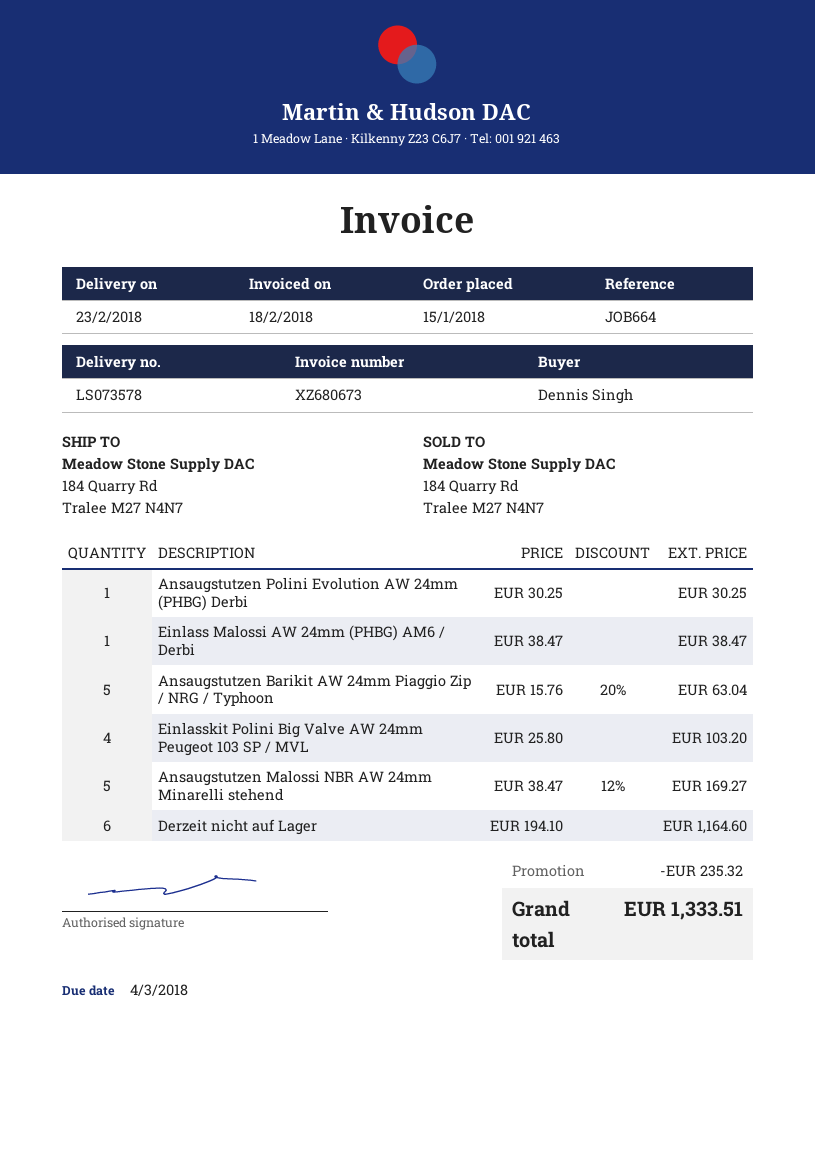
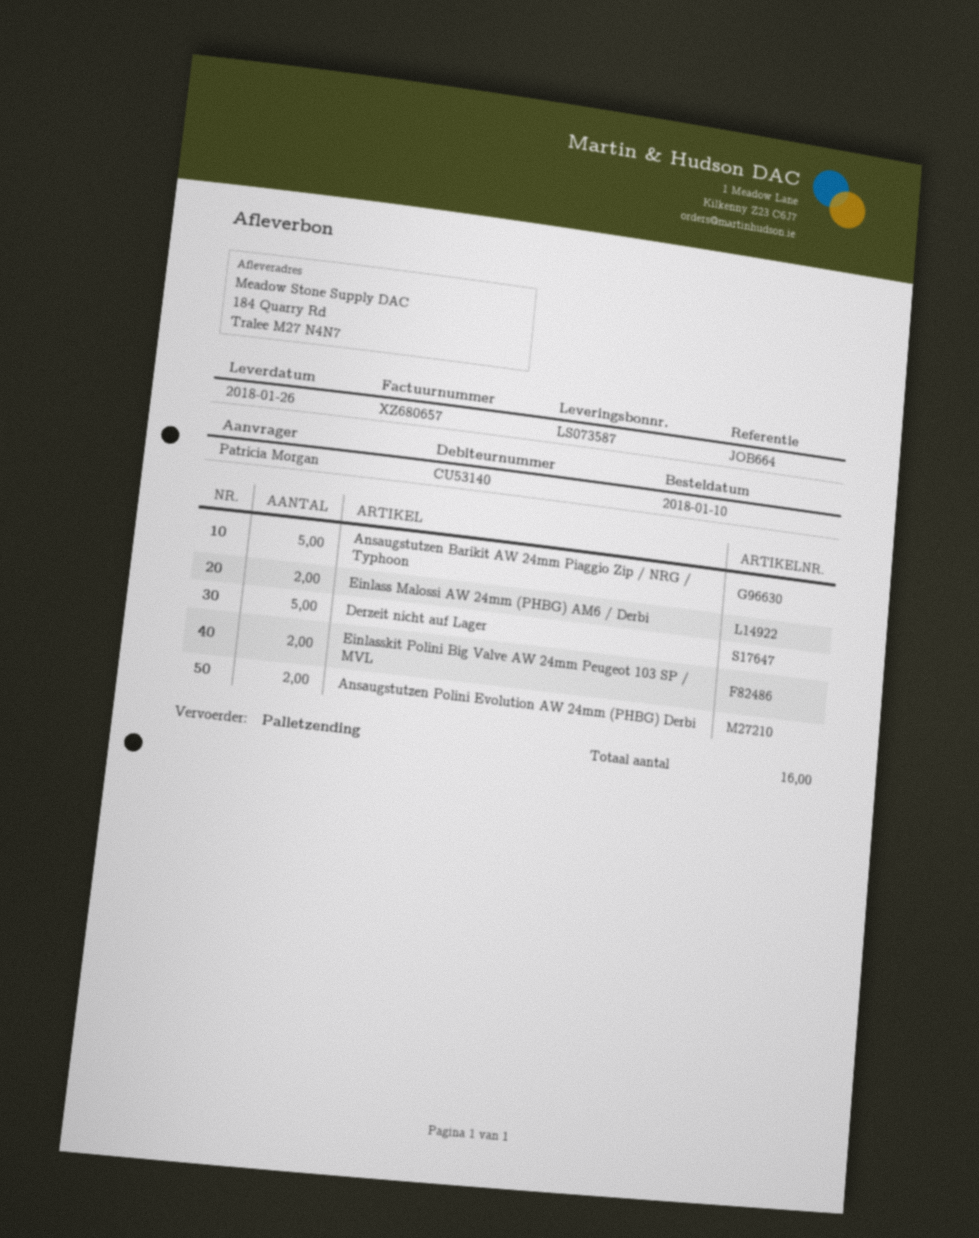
order date: 2018-01-15 -> 2018-01-10
delivery note number: LS073578 -> LS073587
delivery date: 2018-02-23 -> 2018-01-26
invoice number: XZ680673 -> XZ680657
ordered by: Dennis Singh -> Patricia Morgan
Ansaugstutzen Polini Evolution AW 24mm (PHBG) Derbi: 1 -> 2
Einlass Malossi AW 24mm (PHBG) AM6 / Derbi: 1 -> 2
Einlasskit Polini Big Valve AW 24mm Peugeot 103 SP / MVL: 4 -> 2
Ansaugstutzen Malossi NBR AW 24mm Minarelli stehend: 5 -> none
Derzeit nicht auf Lager: 6 -> 5

